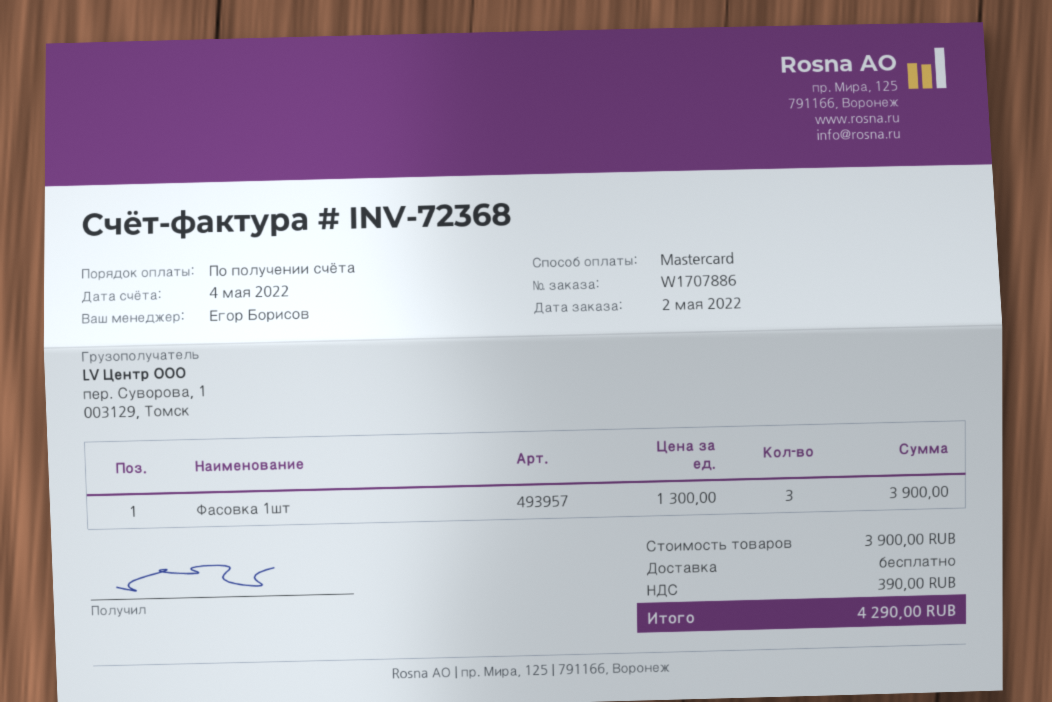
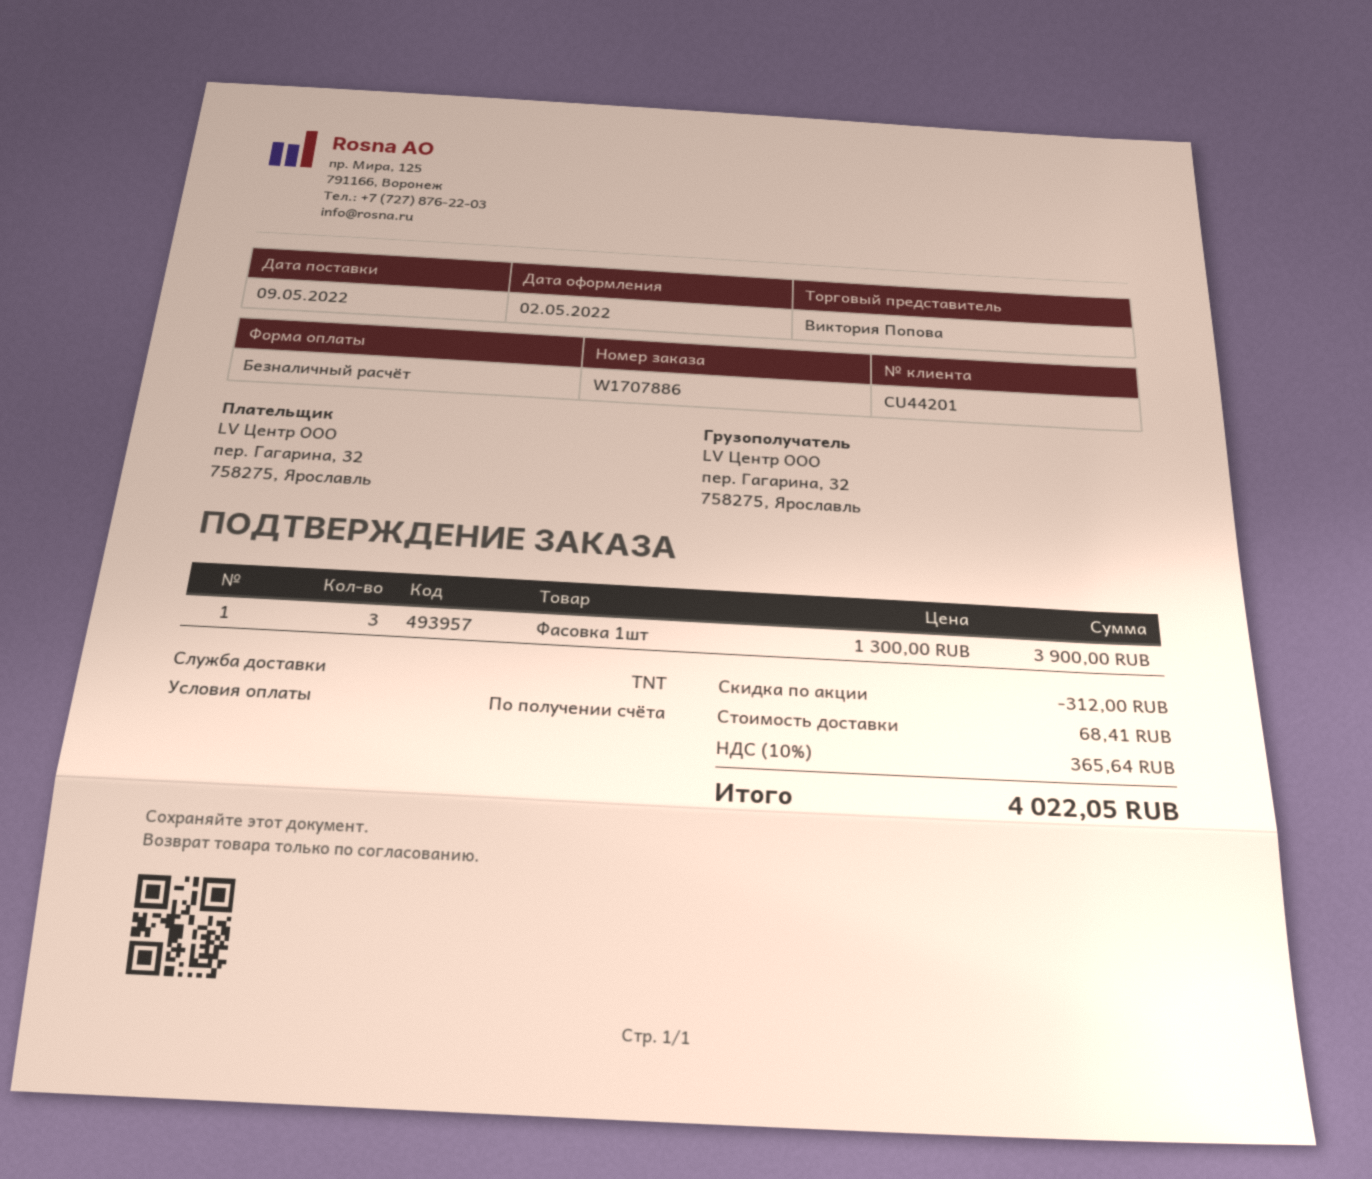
sales rep: Егор Борисов -> Виктория Попова
payment method: Mastercard -> bank transfer
ship to: пер. Суворова, 1, 003129, Томск -> пер. Гагарина, 32, 758275, Ярославль
discount: none -> 312.00
shipping: 0.00 -> 68.41
tax: 390.00 -> 365.64
total: 4290.00 -> 4022.05

